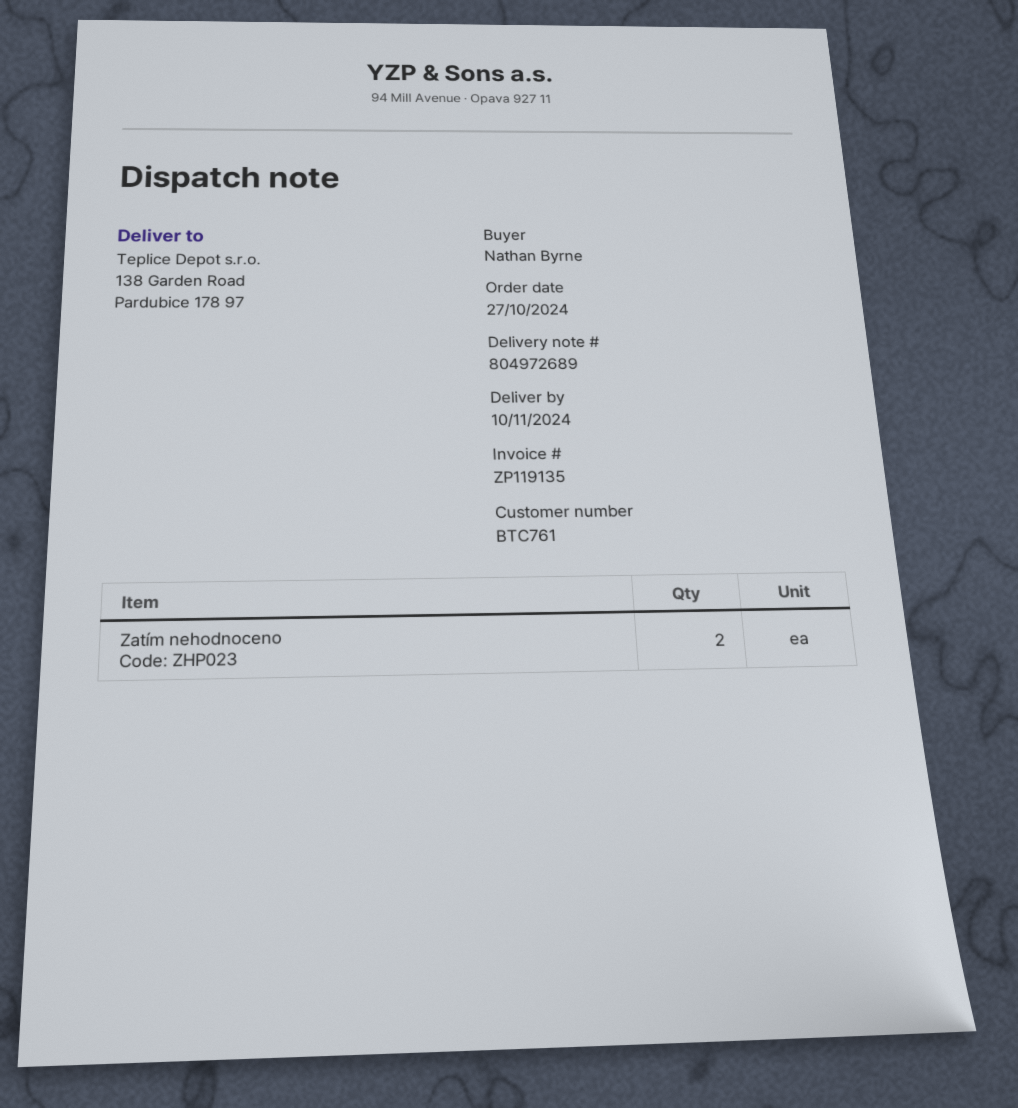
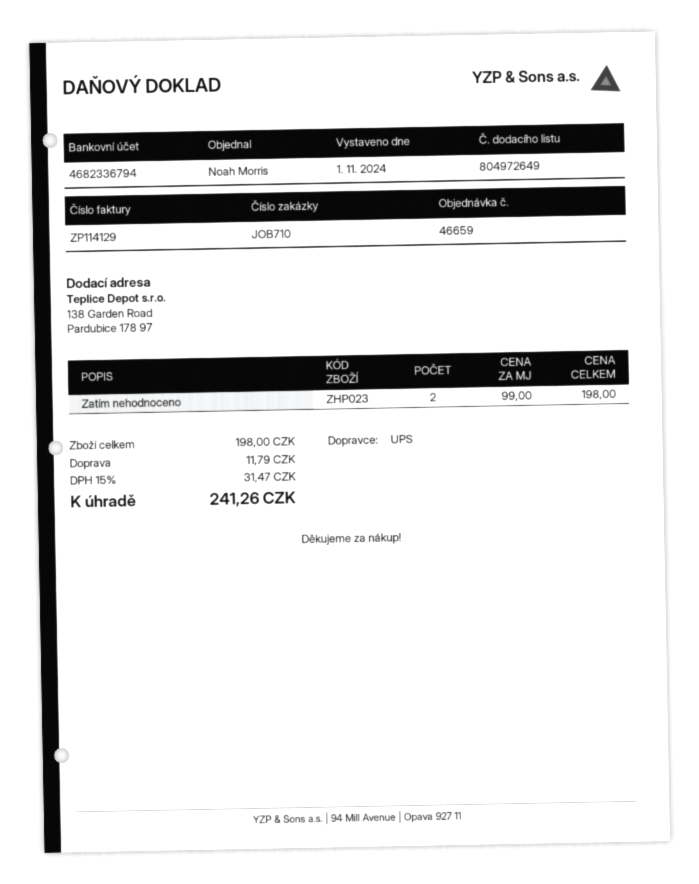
delivery note number: 804972689 -> 804972649
invoice number: ZP119135 -> ZP114129
ordered by: Nathan Byrne -> Noah Morris

